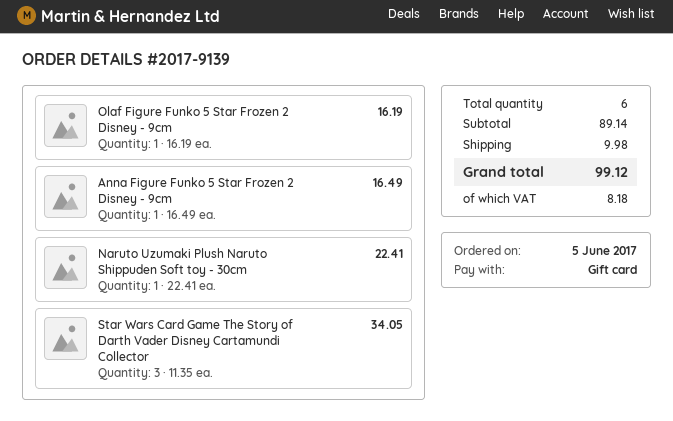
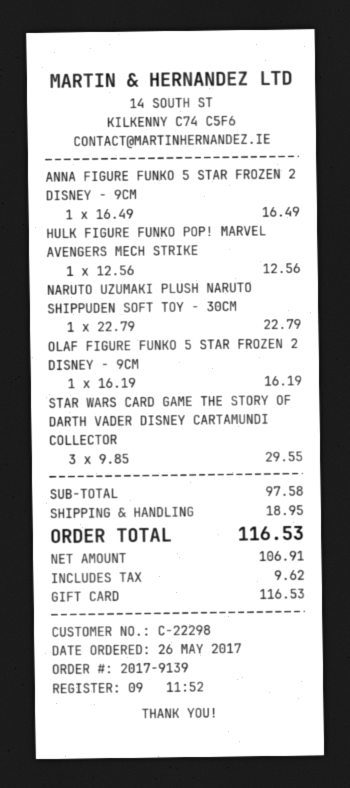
order date: 2017-06-05 -> 2017-05-26
Naruto Uzumaki Plush Naruto Shippuden Soft toy - 30cm: 1 x 22.41 = 22.41 -> 1 x 22.79 = 22.79
Star Wars Card Game The Story of Darth Vader Disney Cartamundi Collector: 3 x 11.35 = 34.05 -> 3 x 9.85 = 29.55
HULK FIGURE FUNKO POP! MARVEL AVENGERS MECH STRIKE: none -> 1 x 12.56 = 12.56
subtotal: 89.14 -> 97.58
shipping: 9.98 -> 18.95
tax: 8.18 -> 9.62
total: 99.12 -> 116.53

